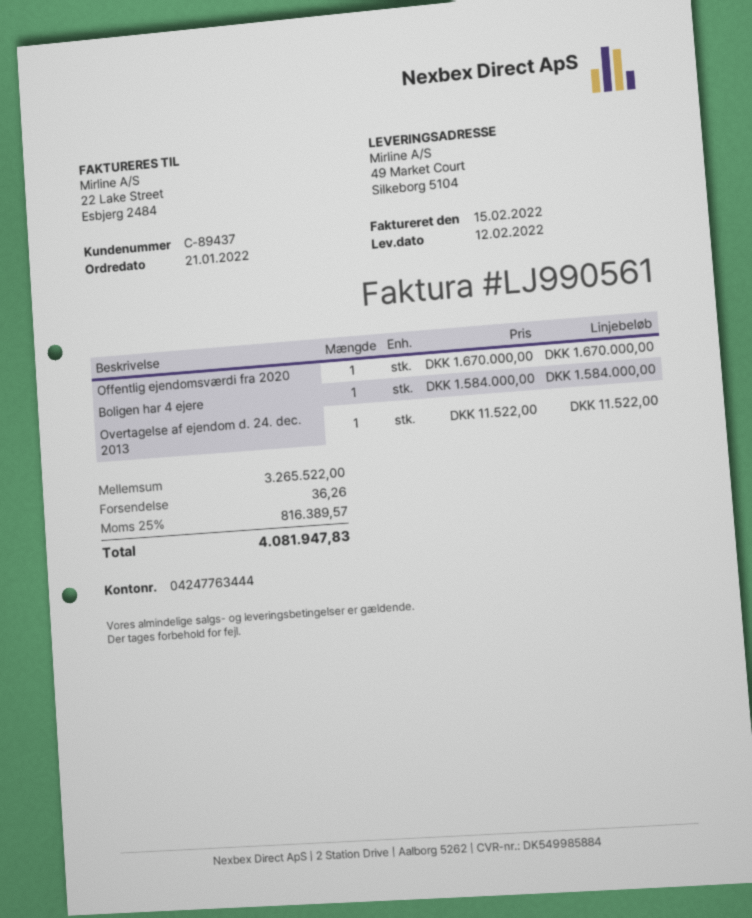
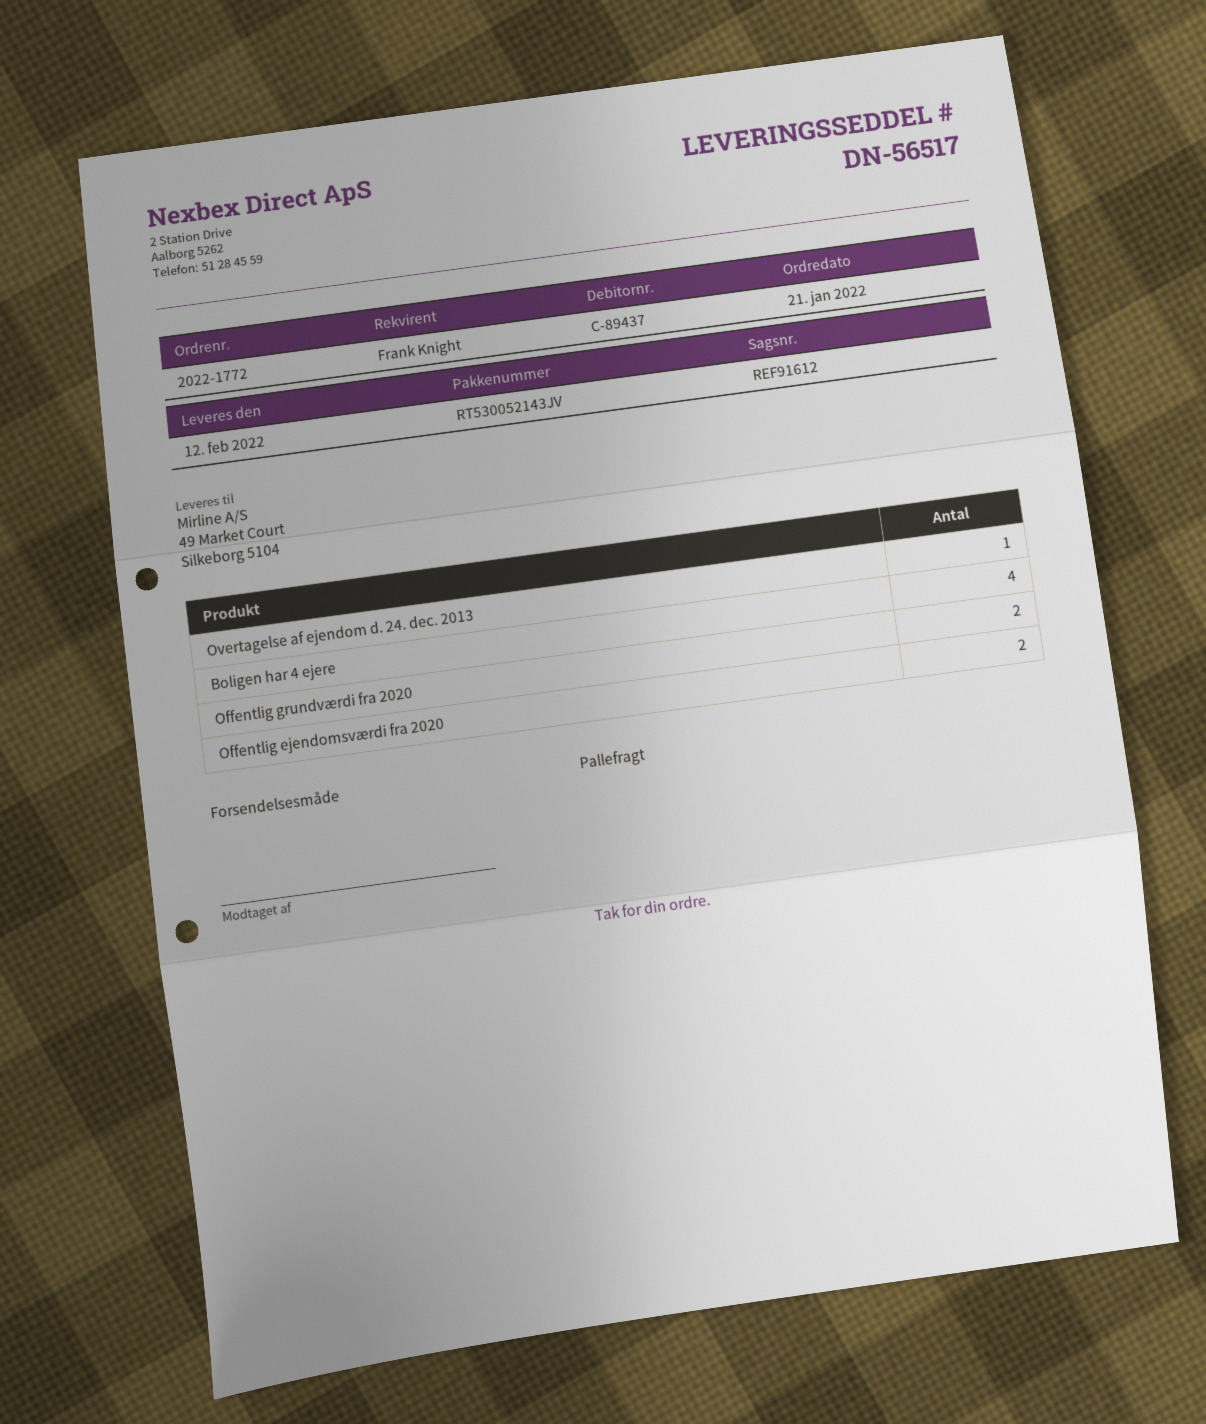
Offentlig ejendomsværdi fra 2020: 1 -> 2
Boligen har 4 ejere: 1 -> 4
Offentlig grundværdi fra 2020: none -> 2

